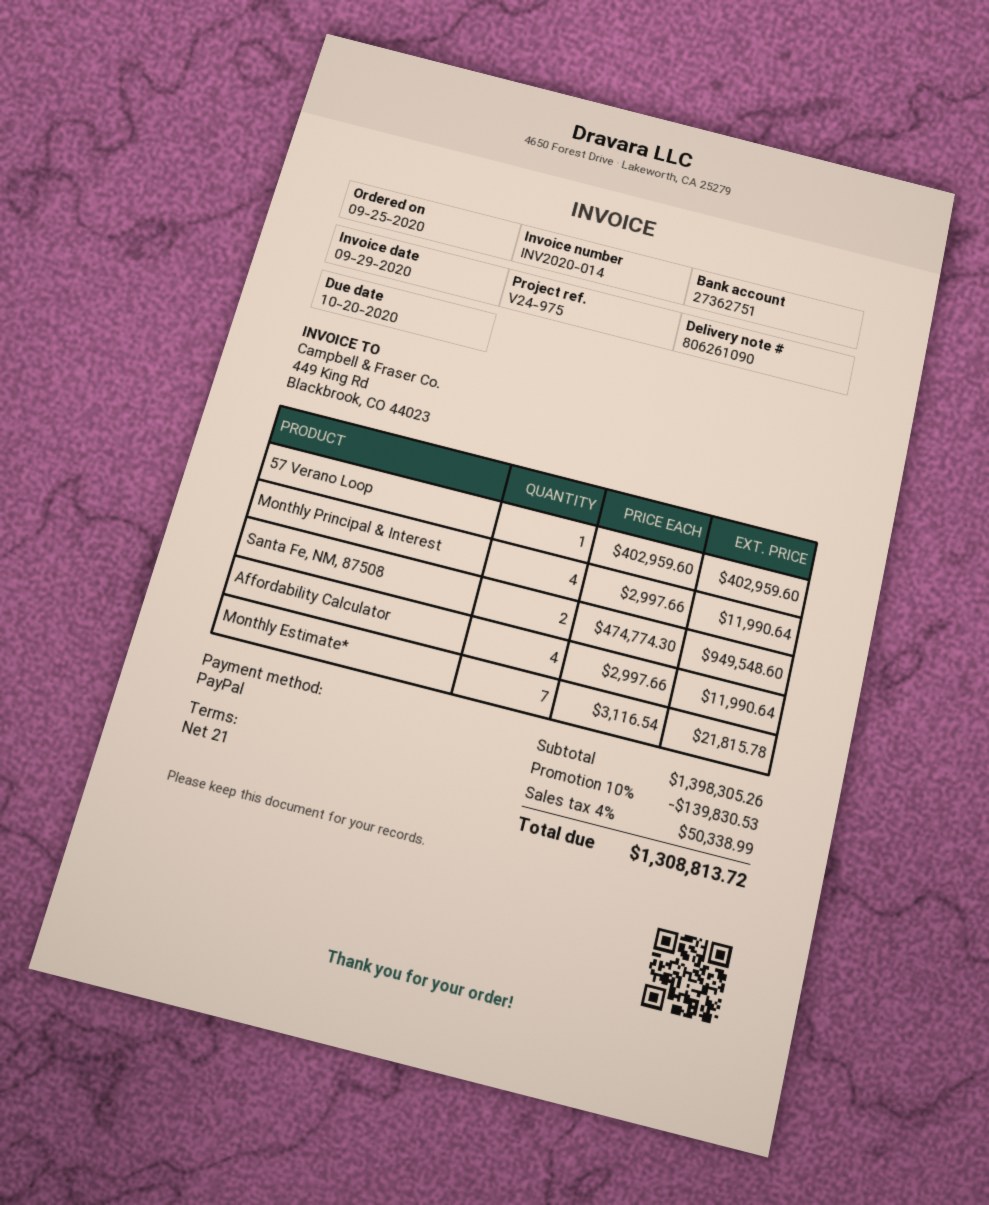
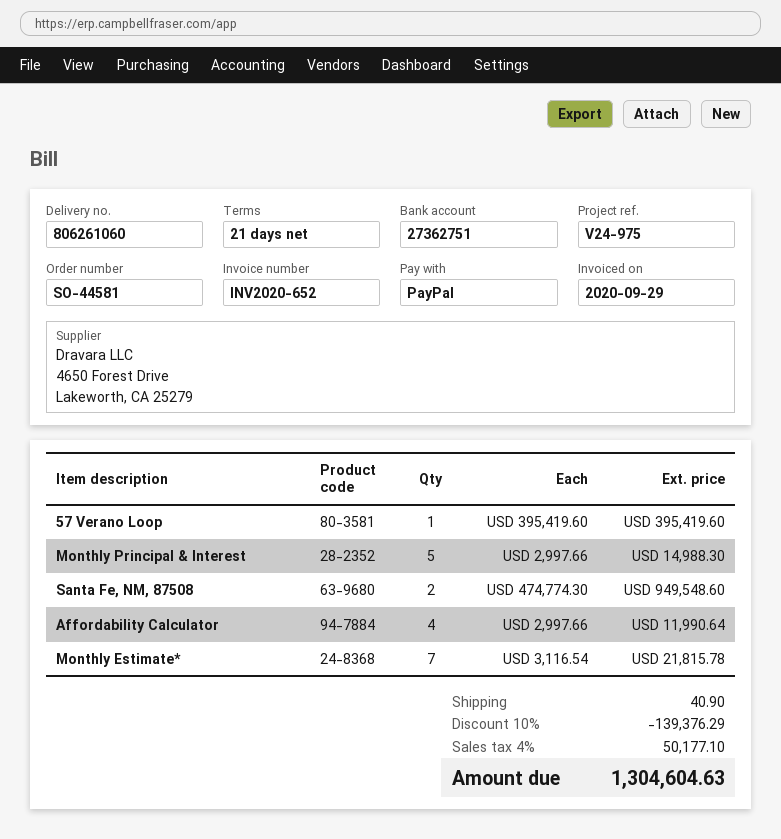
delivery note number: 806261090 -> 806261060
invoice number: INV2020-014 -> INV2020-652
57 Verano Loop: 1 x 402959.60 = 402959.60 -> 1 x 395419.60 = 395419.60
Monthly Principal & Interest: 4 x 2997.66 = 11990.64 -> 5 x 2997.66 = 14988.30
discount: 10% = 139830.53 -> 10% = 139376.29
shipping: none -> 40.90
tax: 4% = 50338.99 -> 4% = 50177.10
total: 1308813.72 -> 1304604.63

